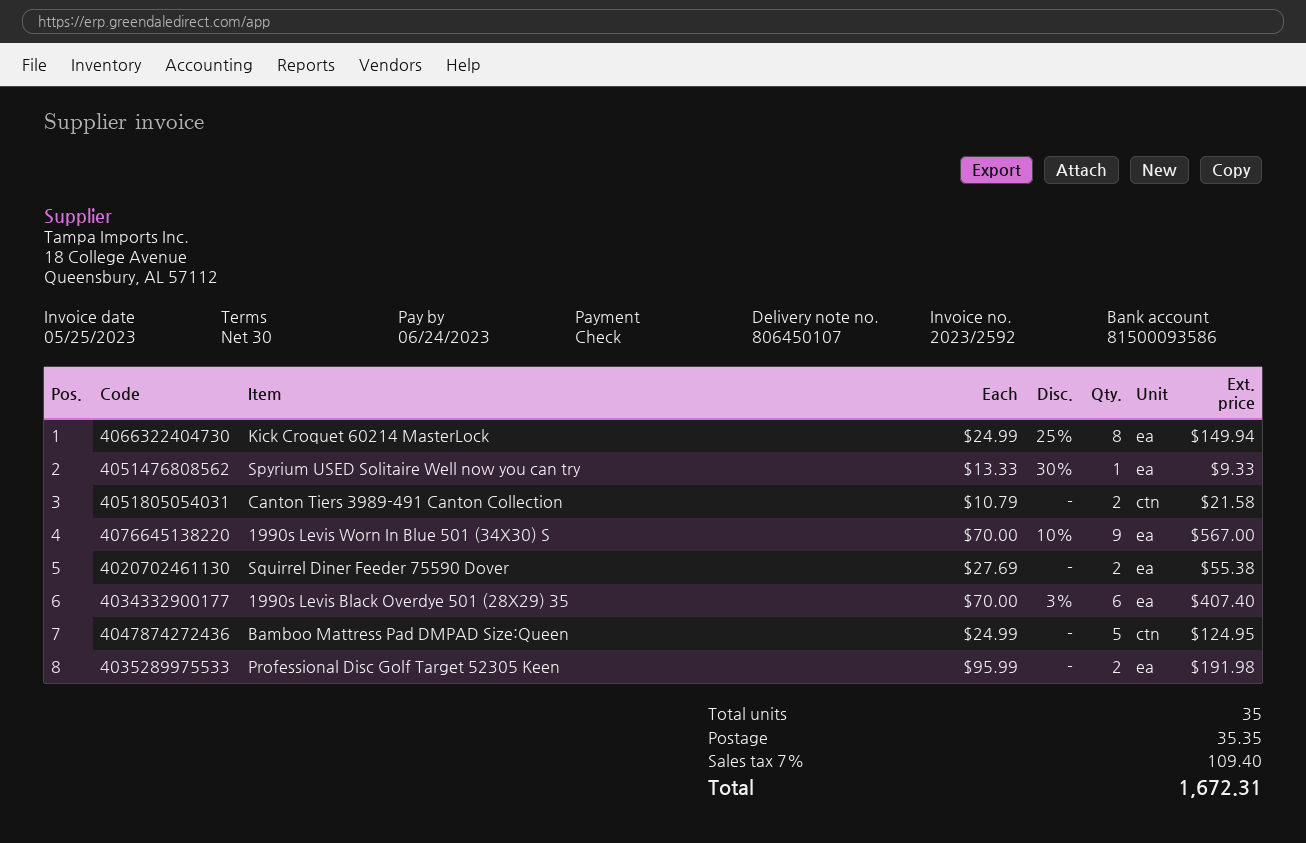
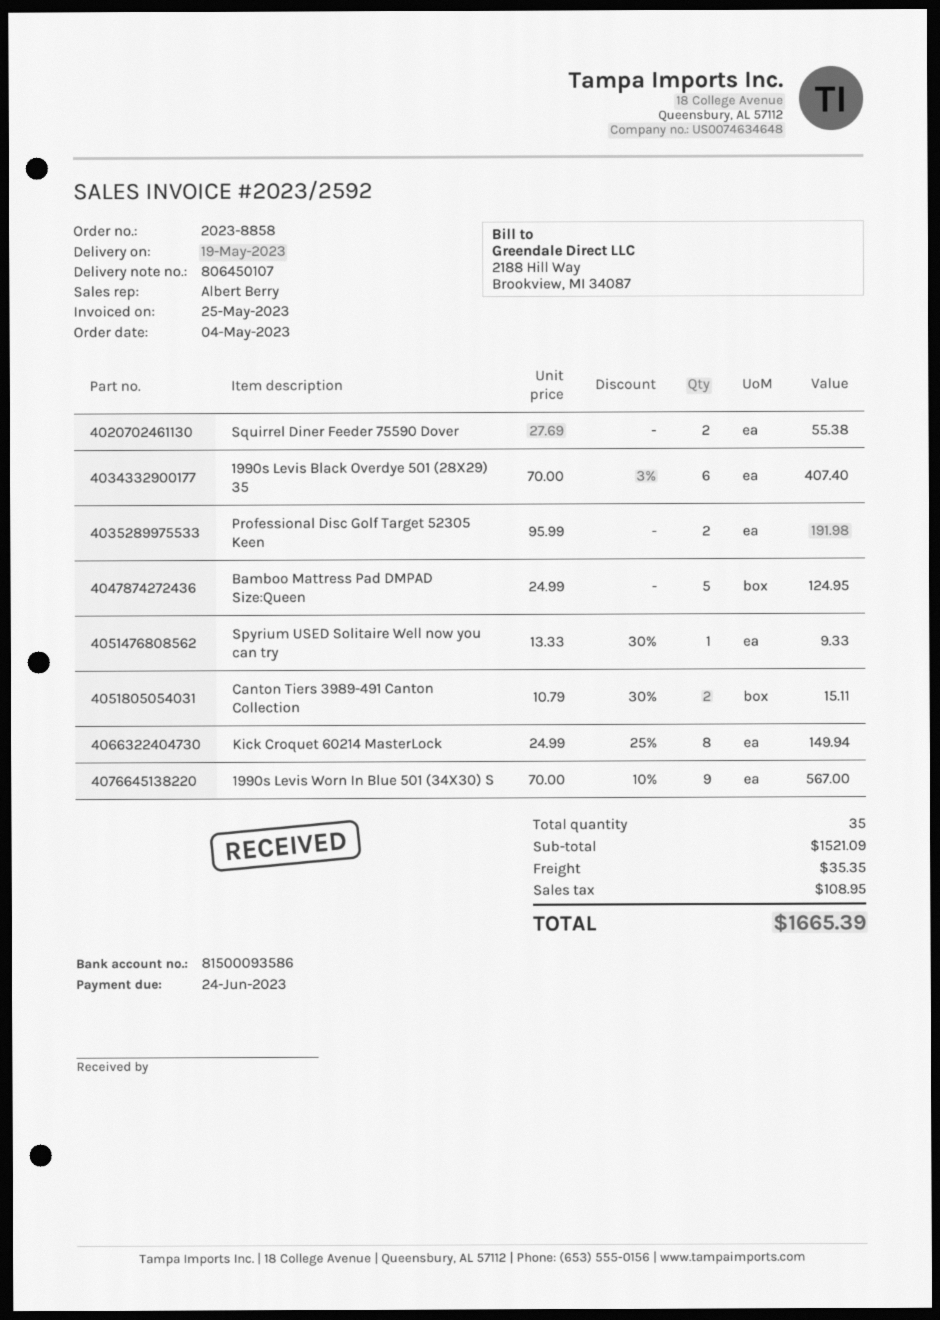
Canton Tiers 3989-491 Canton Collection: 2 x 10.79 = 21.58 -> 2 x 10.79 - 30% = 15.11
tax: 109.40 -> 108.95
total: 1672.31 -> 1665.39

